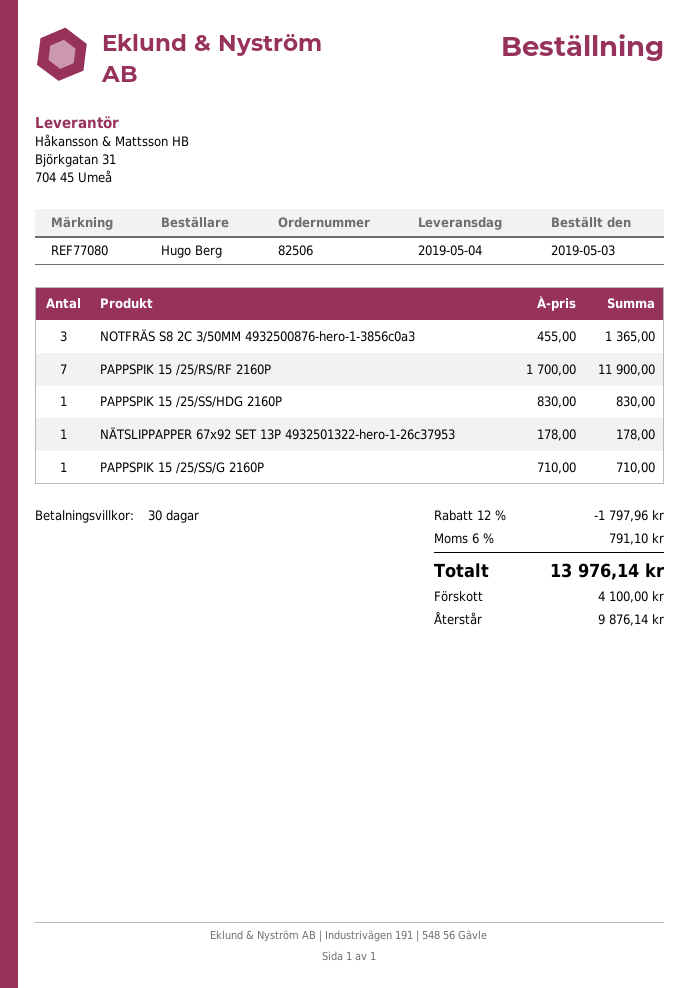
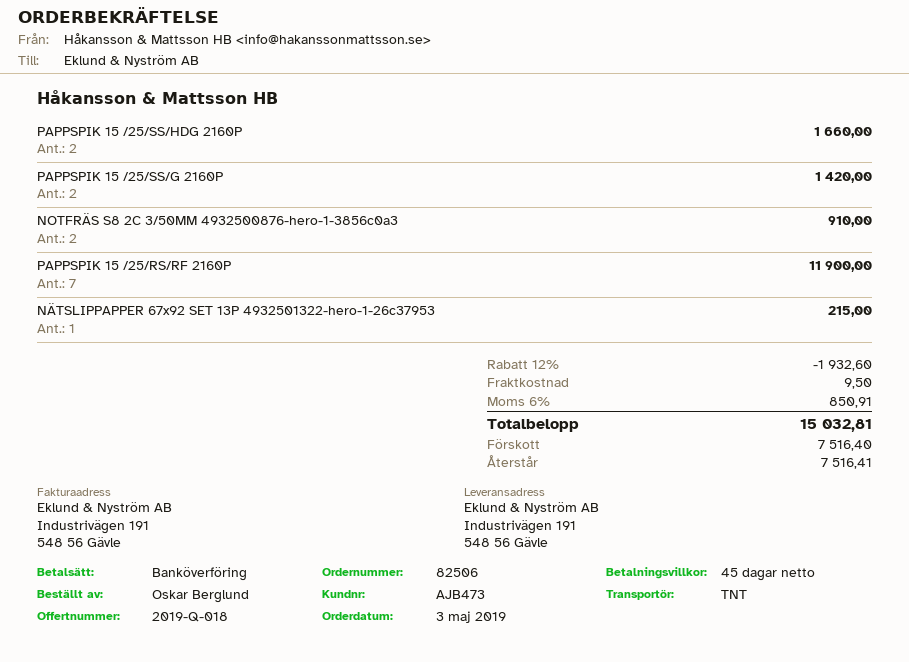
payment terms: 30 days -> 45 days
ordered by: Hugo Berg -> Oskar Berglund
NOTFRÄS S8 2C 3/50MM 4932500876-hero-1-3856c0a3: 3 for 1365.00 -> 2 for 910.00
PAPPSPIK 15 /25/SS/HDG 2160P: 1 for 830.00 -> 2 for 1660.00
NÄTSLIPPAPPER 67x92 SET 13P 4932501322-hero-1-26c37953: 1 for 178.00 -> 1 for 215.00
PAPPSPIK 15 /25/SS/G 2160P: 1 for 710.00 -> 2 for 1420.00
discount: 12% = 1797.96 -> 12% = 1932.60
shipping: none -> 9.50
tax: 6% = 791.10 -> 6% = 850.91
total: 13976.14 -> 15032.81
deposit: 4100.00 -> 7516.40
balance: 9876.14 -> 7516.41

